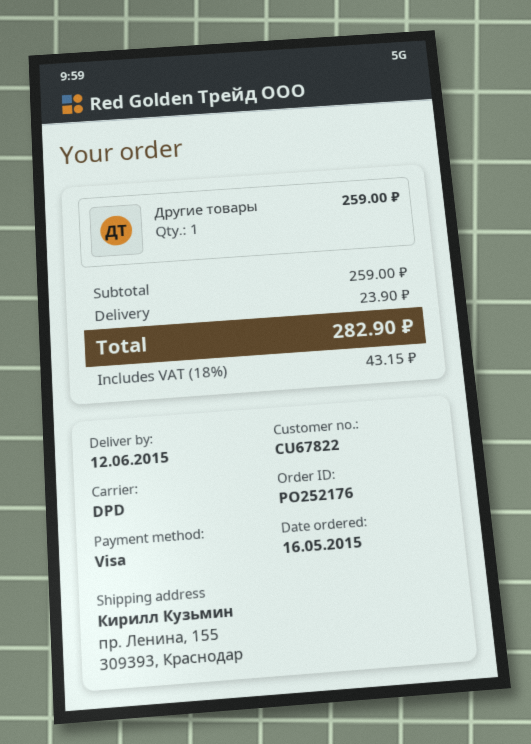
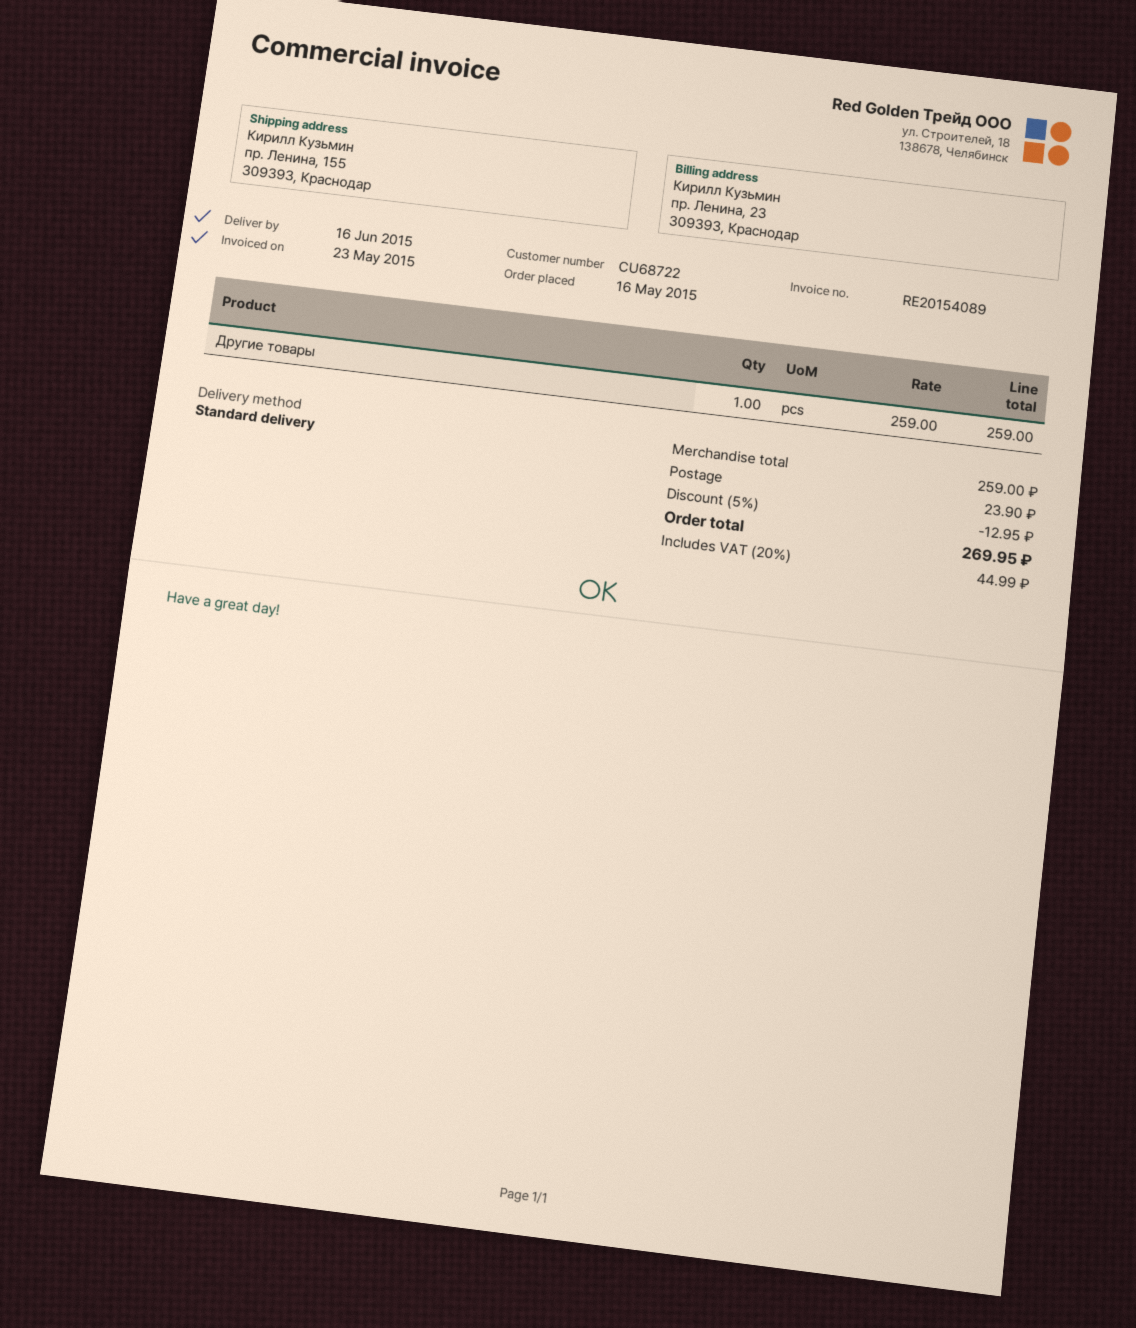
delivery date: 2015-06-12 -> 2015-06-16
customer number: CU67822 -> CU68722
shipping method: DPD -> standard
discount: none -> 5% = 12.95
tax: 18% = 43.15 -> 20% = 44.99
total: 282.90 -> 269.95

